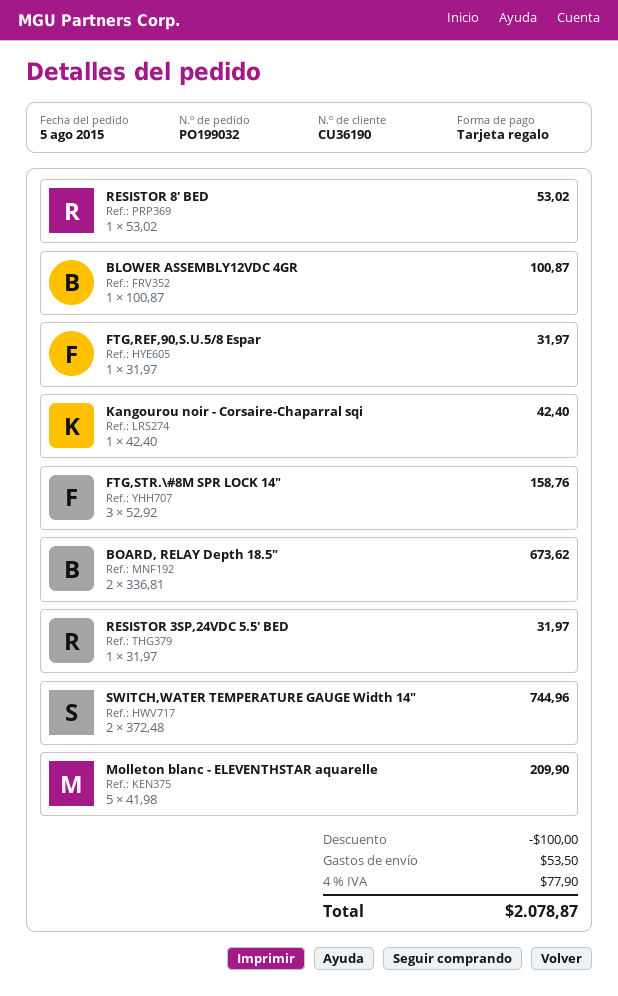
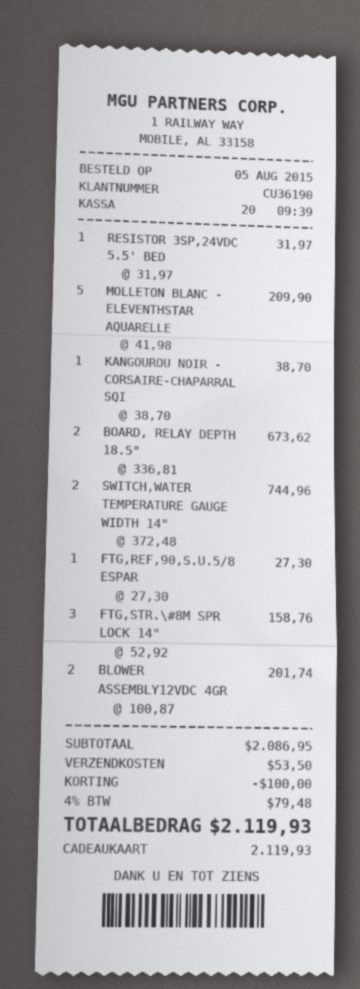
RESISTOR 8' BED: 1 x 53.02 = 53.02 -> none
BLOWER ASSEMBLY12VDC 4GR: 1 x 100.87 = 100.87 -> 2 x 100.87 = 201.74
FTG,REF,90,S.U.5/8 Espar: 1 x 31.97 = 31.97 -> 1 x 27.30 = 27.30
Kangourou noir - Corsaire-Chaparral sqi: 1 x 42.40 = 42.40 -> 1 x 38.70 = 38.70
tax: 4% = 77.90 -> 4% = 79.48
total: 2078.87 -> 2119.93

